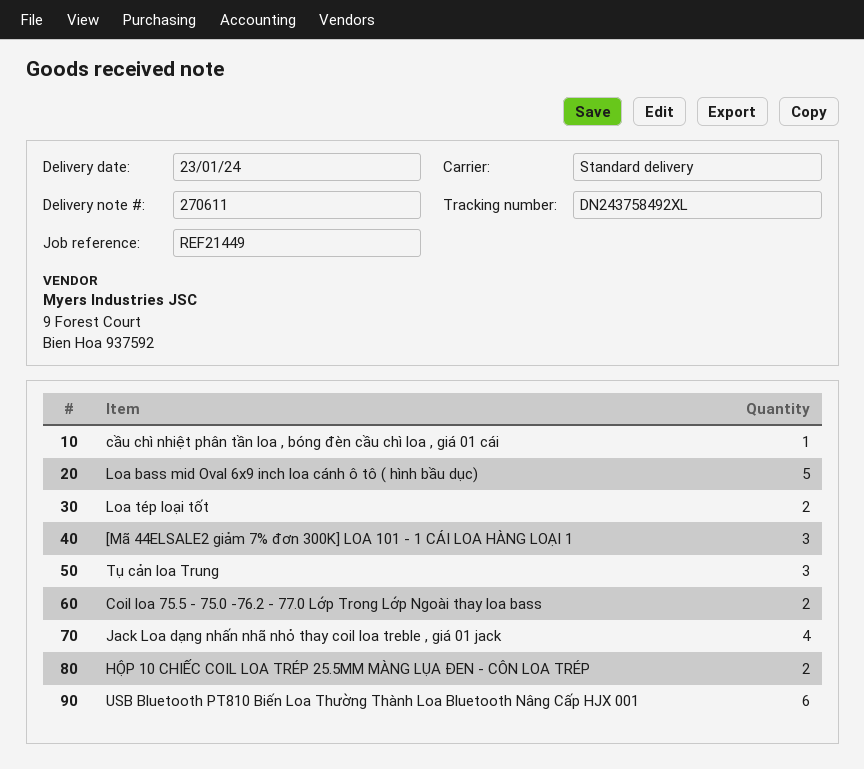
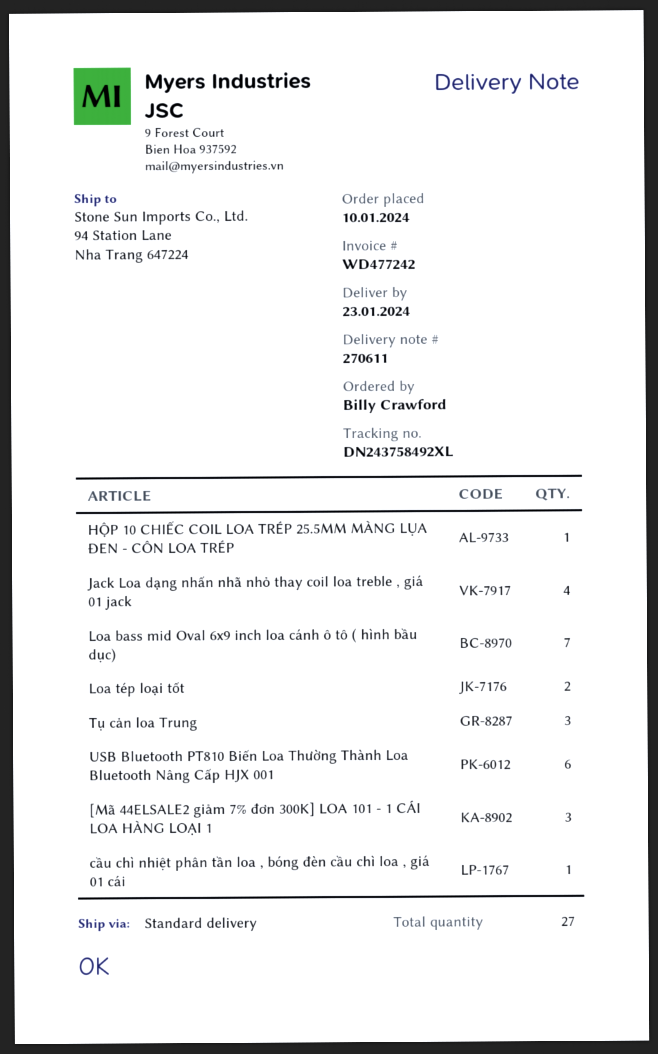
Loa bass mid Oval 6x9 inch loa cánh ô tô ( hình bầu dục): 5 -> 7
Coil loa 75.5 - 75.0 -76.2 - 77.0 Lớp Trong Lớp Ngoài thay loa bass: 2 -> none
HỘP 10 CHIẾC COIL LOA TRÉP 25.5MM MÀNG LỤA ĐEN - CÔN LOA TRÉP: 2 -> 1

